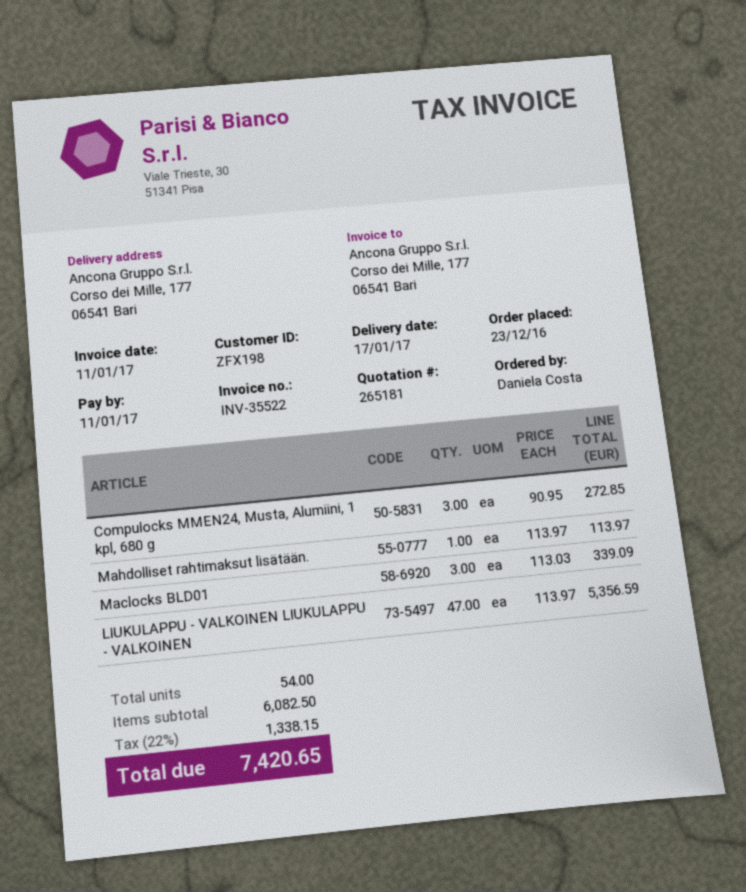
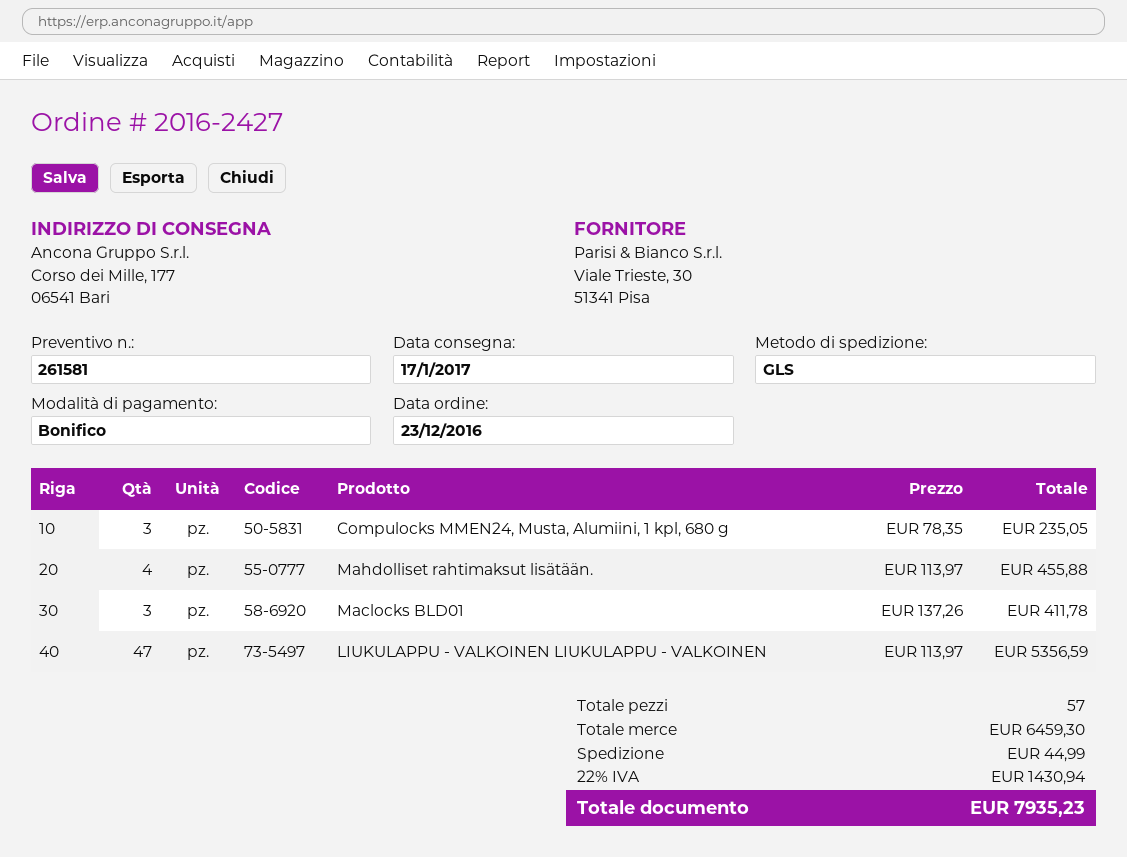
quote number: 265181 -> 261581
Compulocks MMEN24, Musta, Alumiini, 1 kpl, 680 g: 3 x 90.95 = 272.85 -> 3 x 78.35 = 235.05
Mahdolliset rahtimaksut lisätään.: 1 x 113.97 = 113.97 -> 4 x 113.97 = 455.88
Maclocks BLD01: 3 x 113.03 = 339.09 -> 3 x 137.26 = 411.78
total quantity: 54 -> 57
subtotal: 6082.50 -> 6459.30
shipping: none -> 44.99
tax: 22% = 1338.15 -> 22% = 1430.94
total: 7420.65 -> 7935.23

